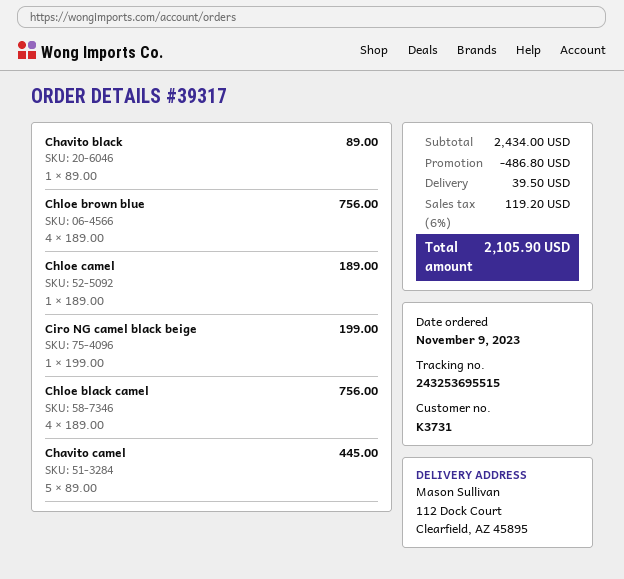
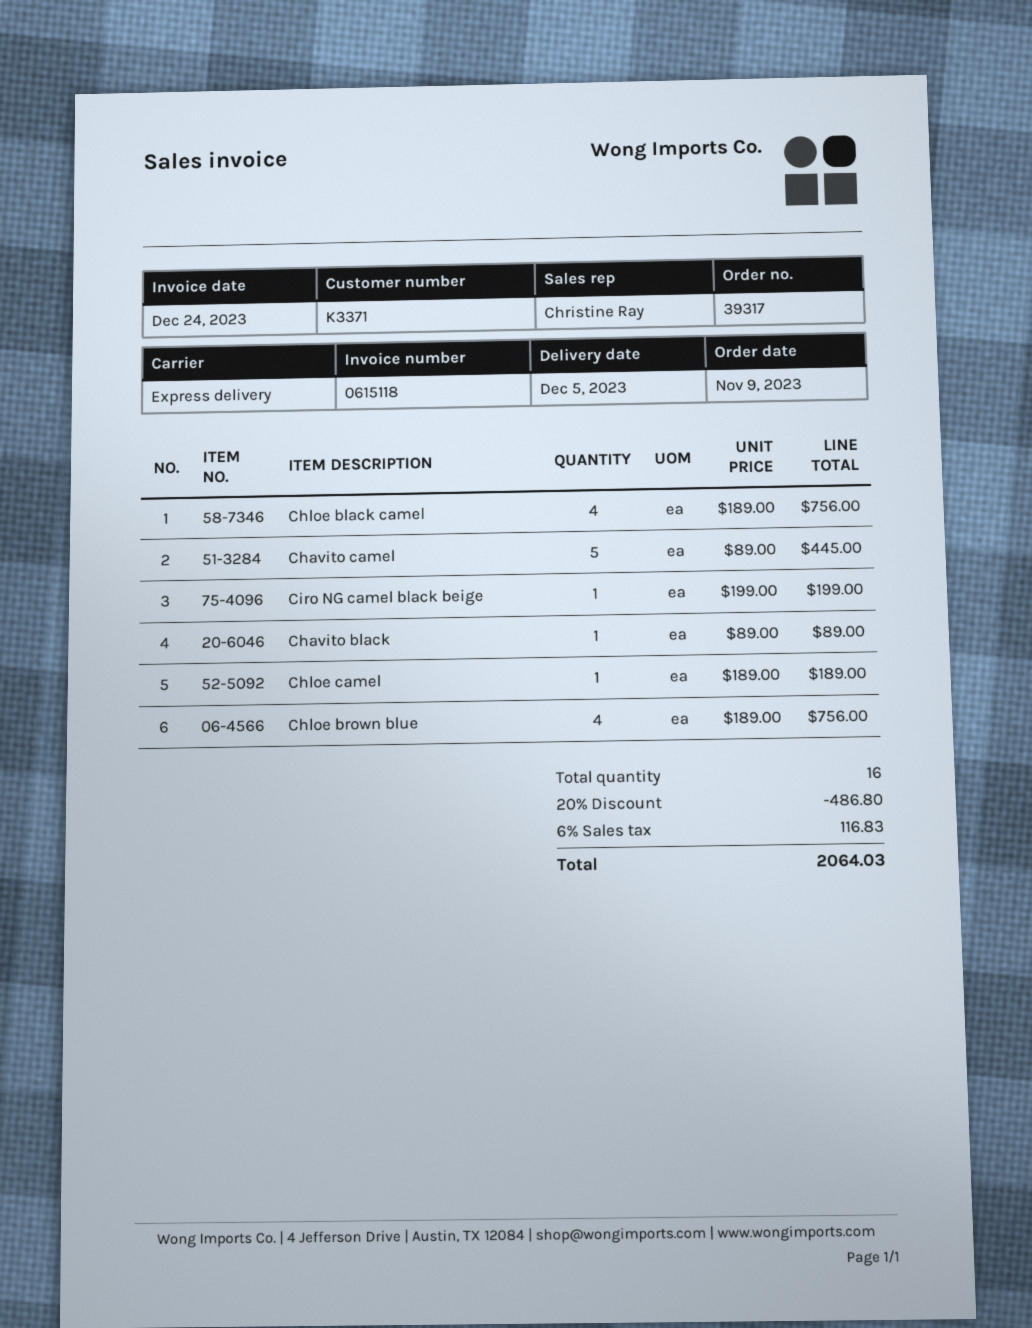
customer number: K3731 -> K3371
shipping: 39.50 -> none
tax: 6% = 119.20 -> 6% = 116.83
total: 2105.90 -> 2064.03

